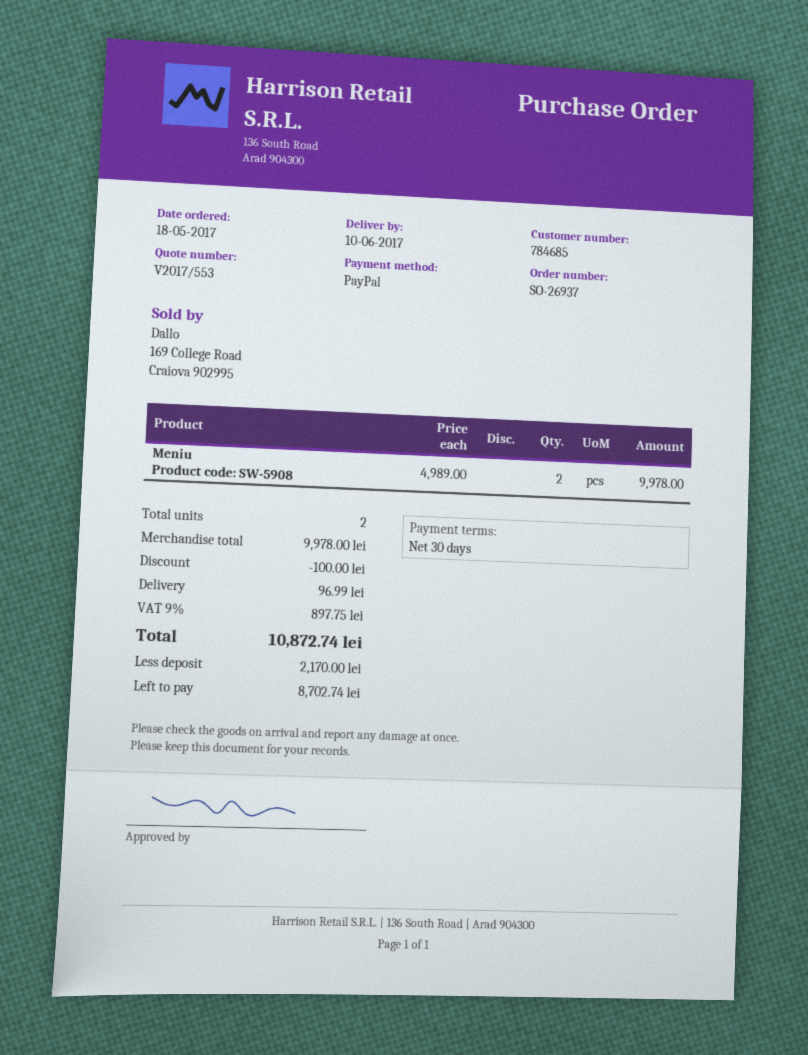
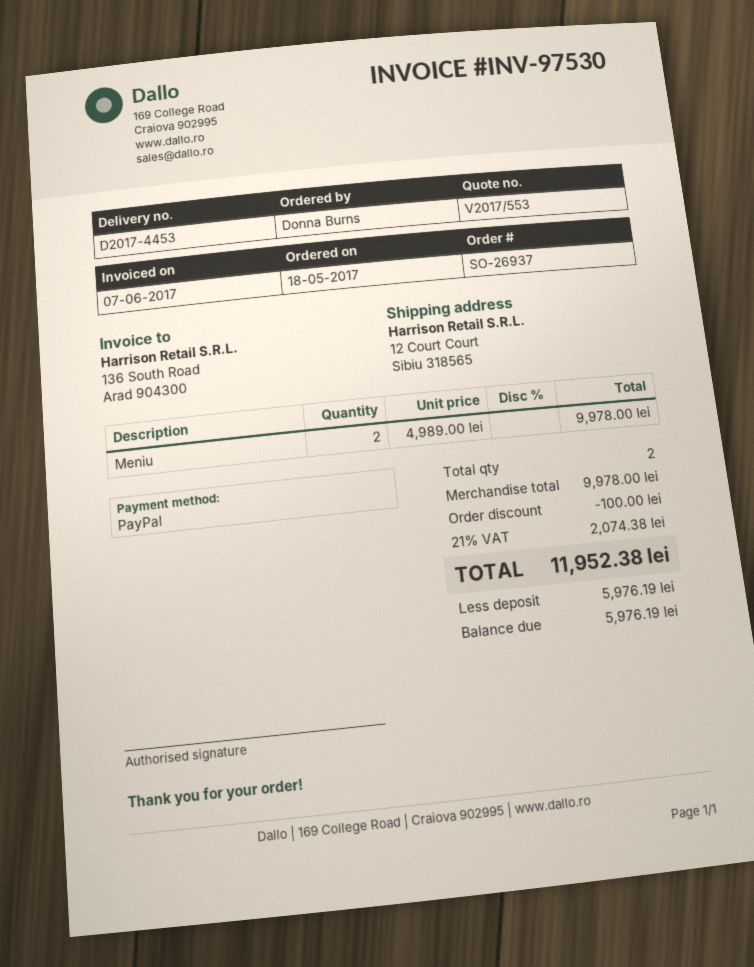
shipping: 96.99 -> none
tax: 9% = 897.75 -> 21% = 2074.38
total: 10872.74 -> 11952.38
deposit: 2170.00 -> 5976.19
balance: 8702.74 -> 5976.19

